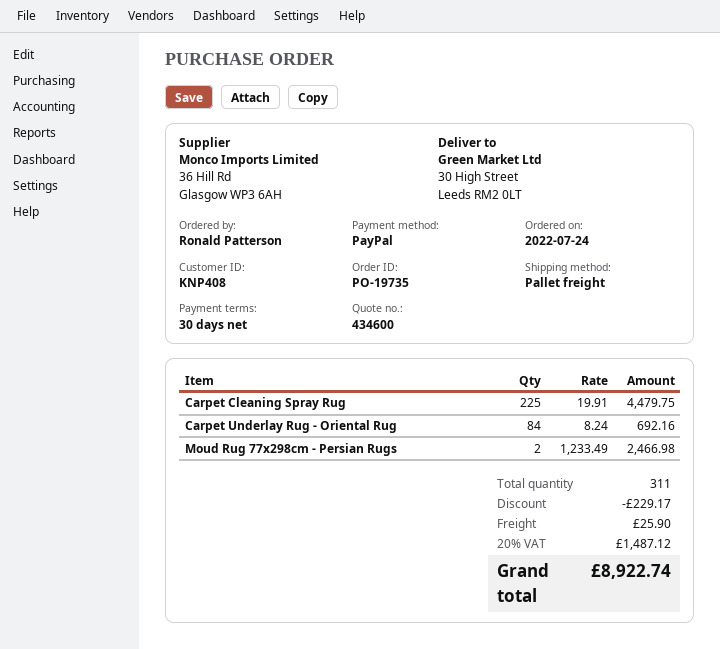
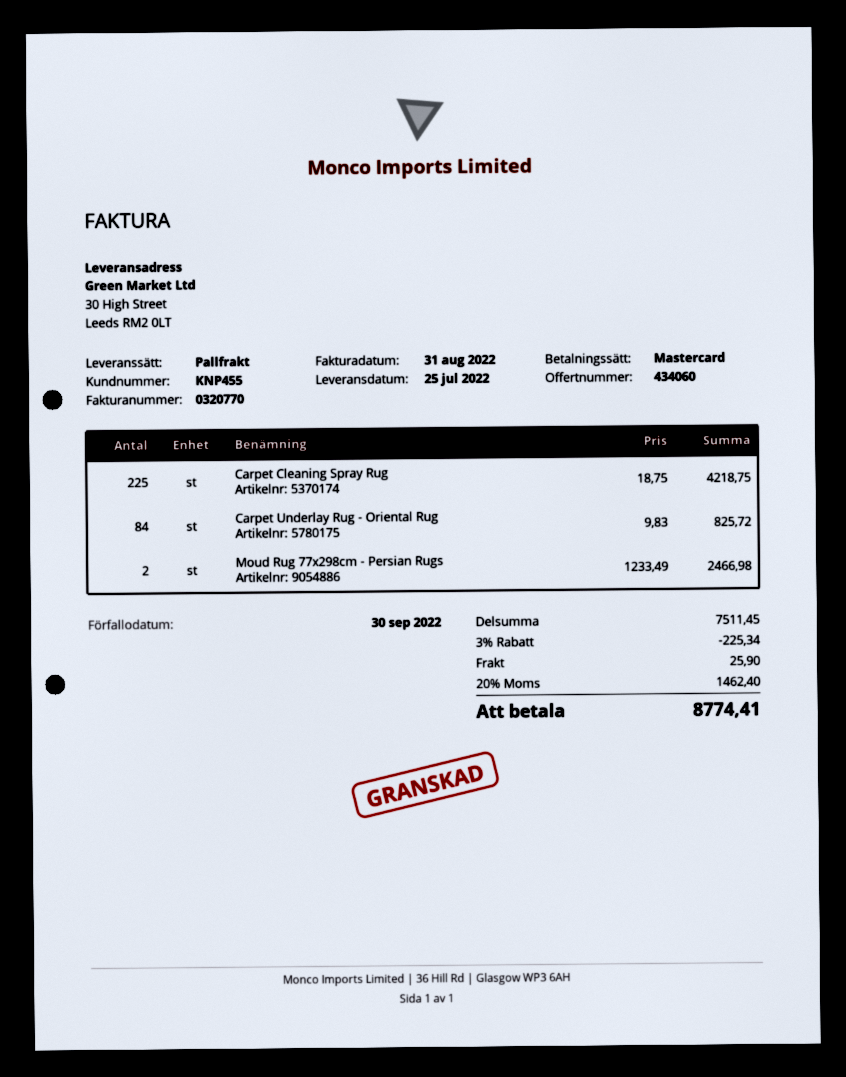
quote number: 434600 -> 434060
customer number: KNP408 -> KNP455
payment method: PayPal -> Mastercard
Carpet Cleaning Spray Rug: 225 x 19.91 = 4479.75 -> 225 x 18.75 = 4218.75
Carpet Underlay Rug - Oriental Rug: 84 x 8.24 = 692.16 -> 84 x 9.83 = 825.72
discount: 229.17 -> 225.34
tax: 20% = 1487.12 -> 20% = 1462.40
total: 8922.74 -> 8774.41

